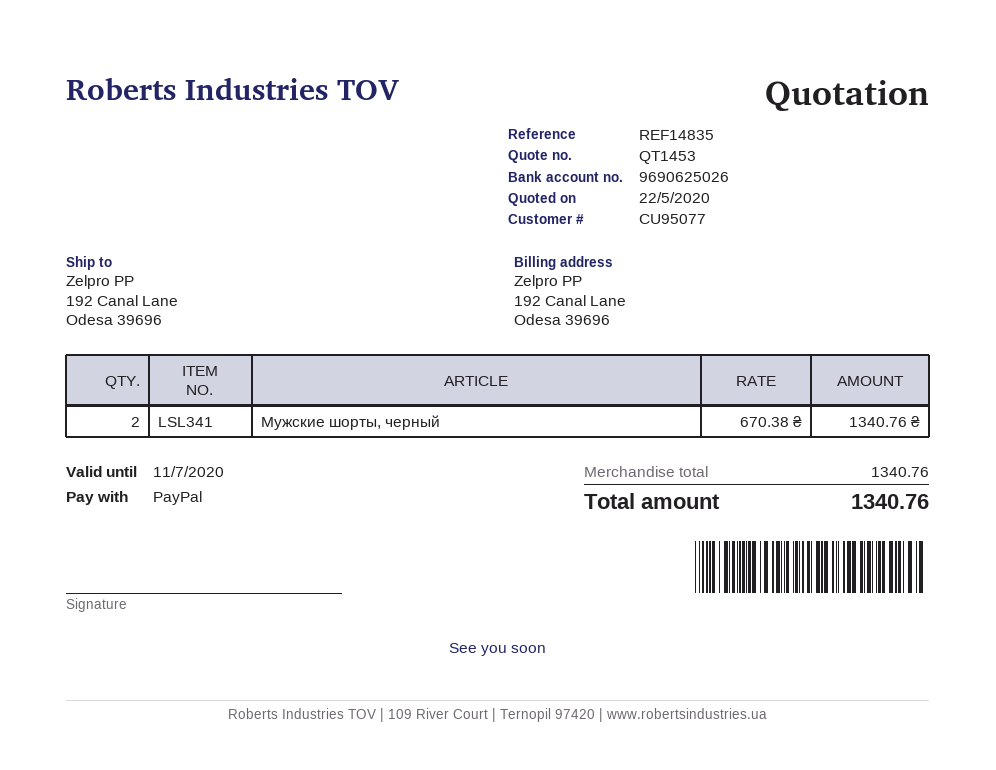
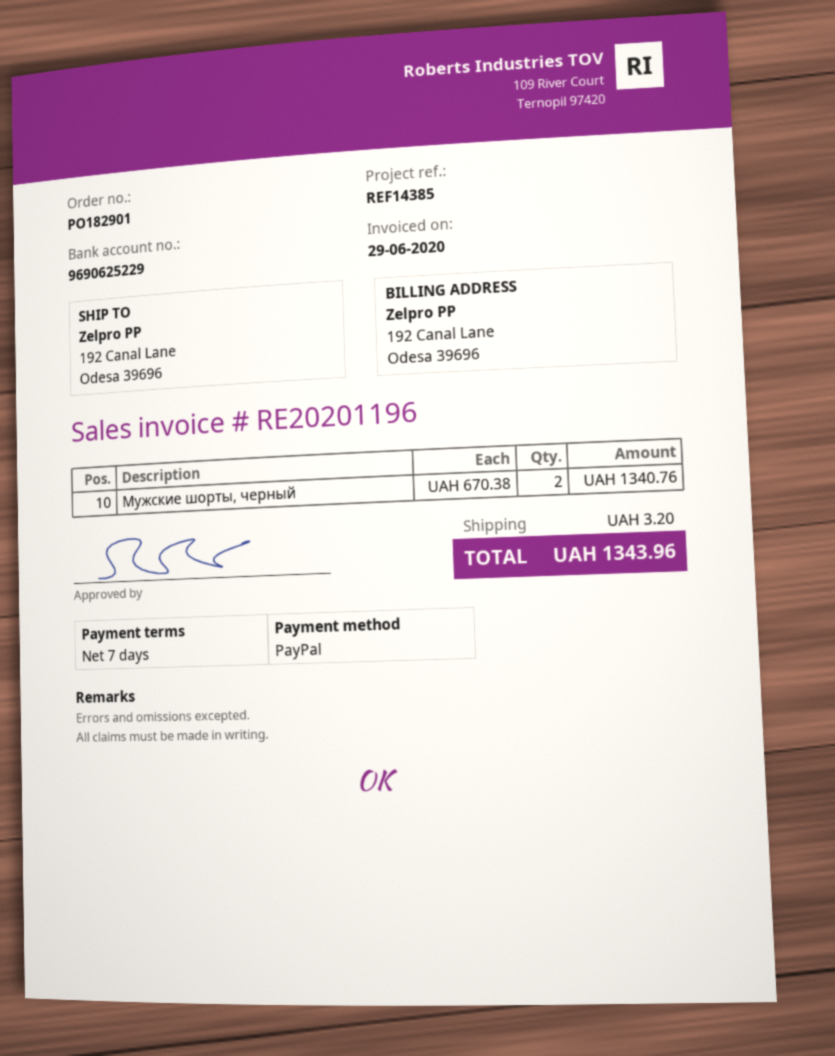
reference: REF14835 -> REF14385
bank account: 9690625026 -> 9690625229
shipping: none -> 3.20
total: 1340.76 -> 1343.96

